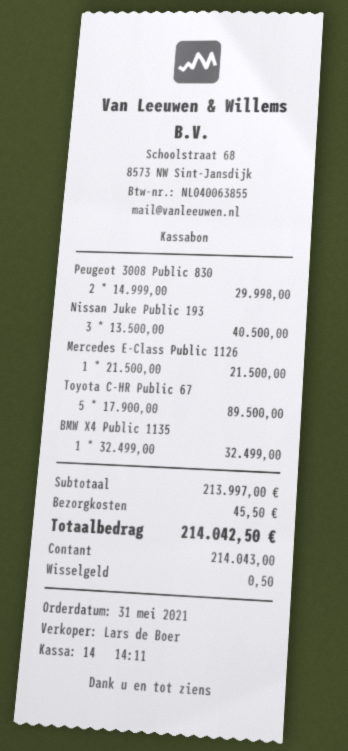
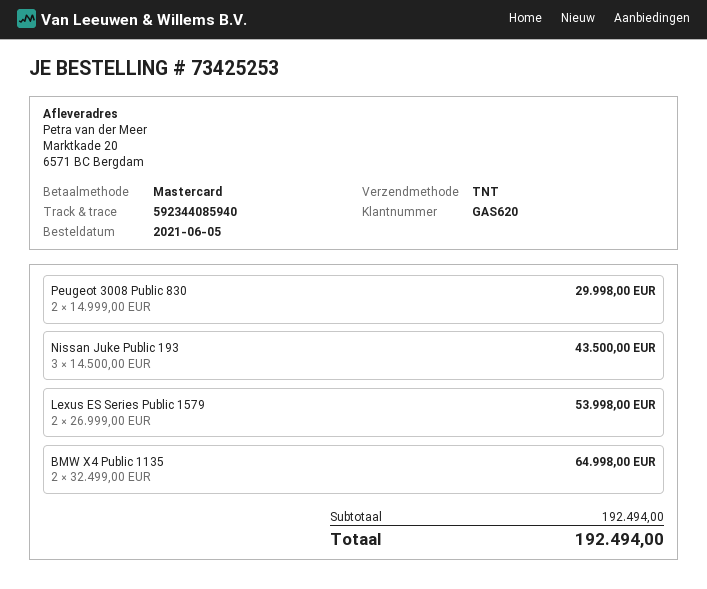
order date: 2021-05-31 -> 2021-06-05
payment method: cash -> Mastercard
Nissan Juke Public 193: 3 x 13500.00 = 40500.00 -> 3 x 14500.00 = 43500.00
Mercedes E-Class Public 1126: 1 x 21500.00 = 21500.00 -> none
Toyota C-HR Public 67: 5 x 17900.00 = 89500.00 -> none
BMW X4 Public 1135: 1 x 32499.00 = 32499.00 -> 2 x 32499.00 = 64998.00
Lexus ES Series Public 1579: none -> 2 x 26999.00 = 53998.00
subtotal: 213997.00 -> 192494.00
shipping: 45.50 -> none
total: 214042.50 -> 192494.00

